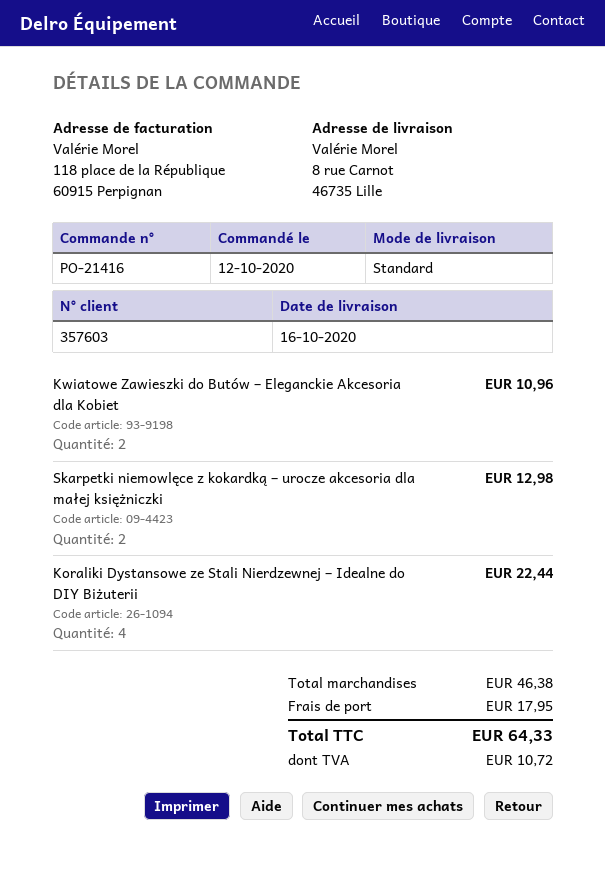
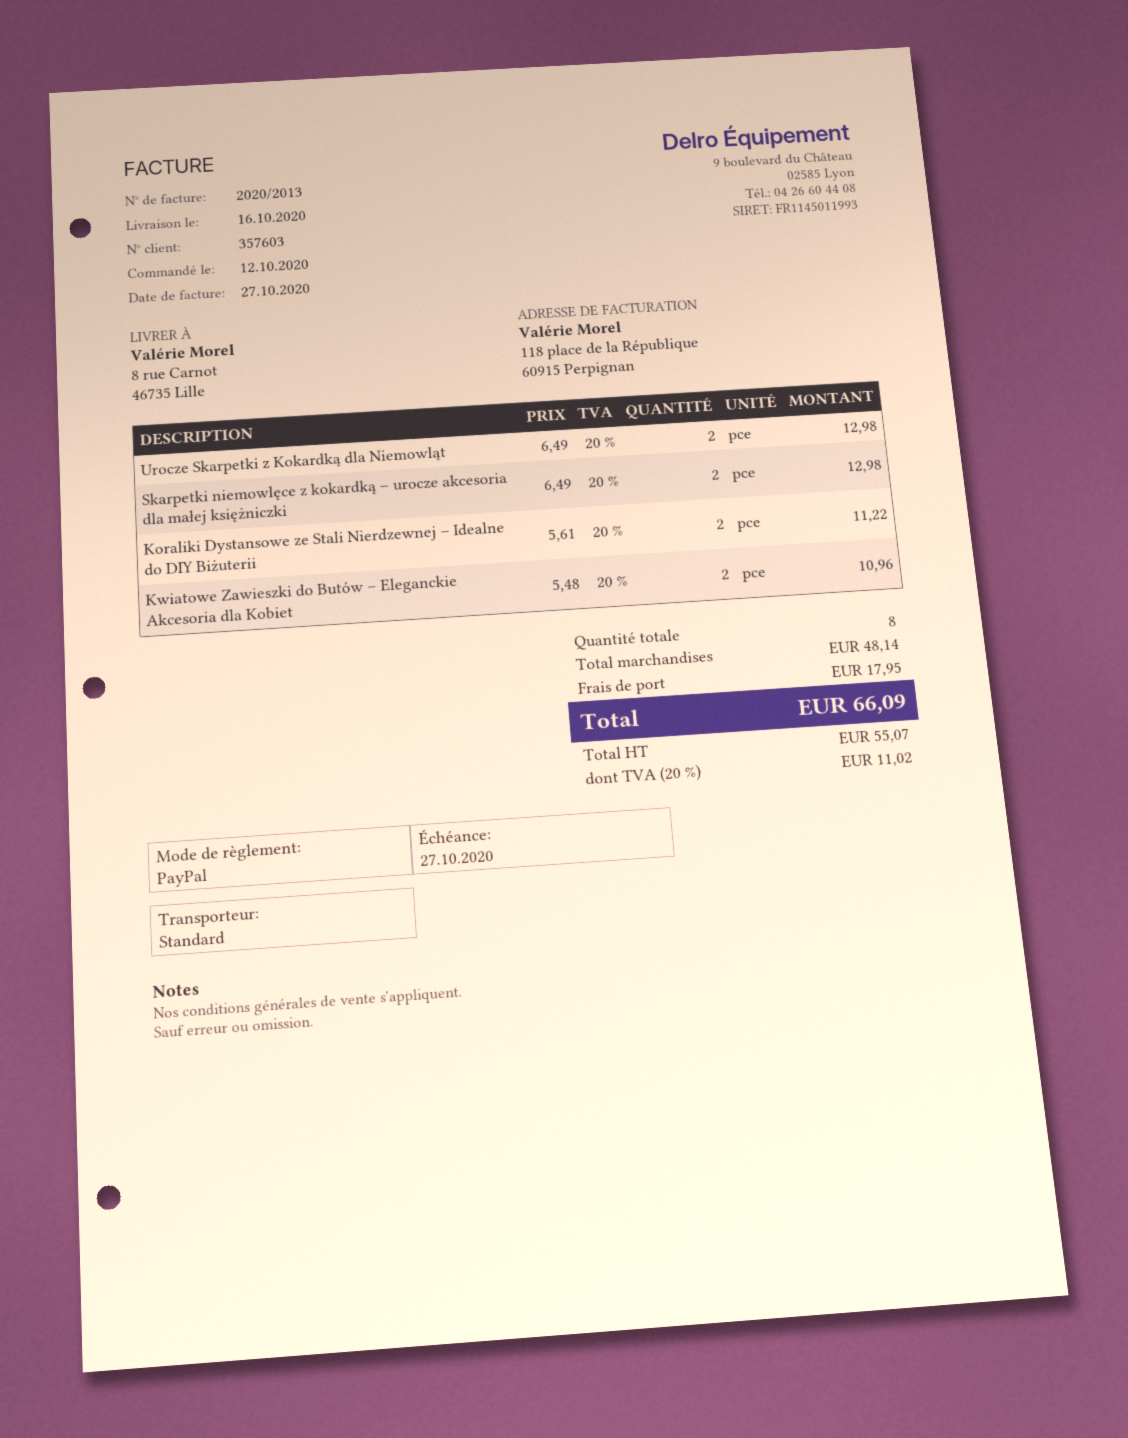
Koraliki Dystansowe ze Stali Nierdzewnej – Idealne do DIY Biżuterii: 4 for 22.44 -> 2 for 11.22
Urocze Skarpetki z Kokardką dla Niemowląt: none -> 2 for 12.98
subtotal: 46.38 -> 48.14
tax: 10.72 -> 11.02
total: 64.33 -> 66.09

